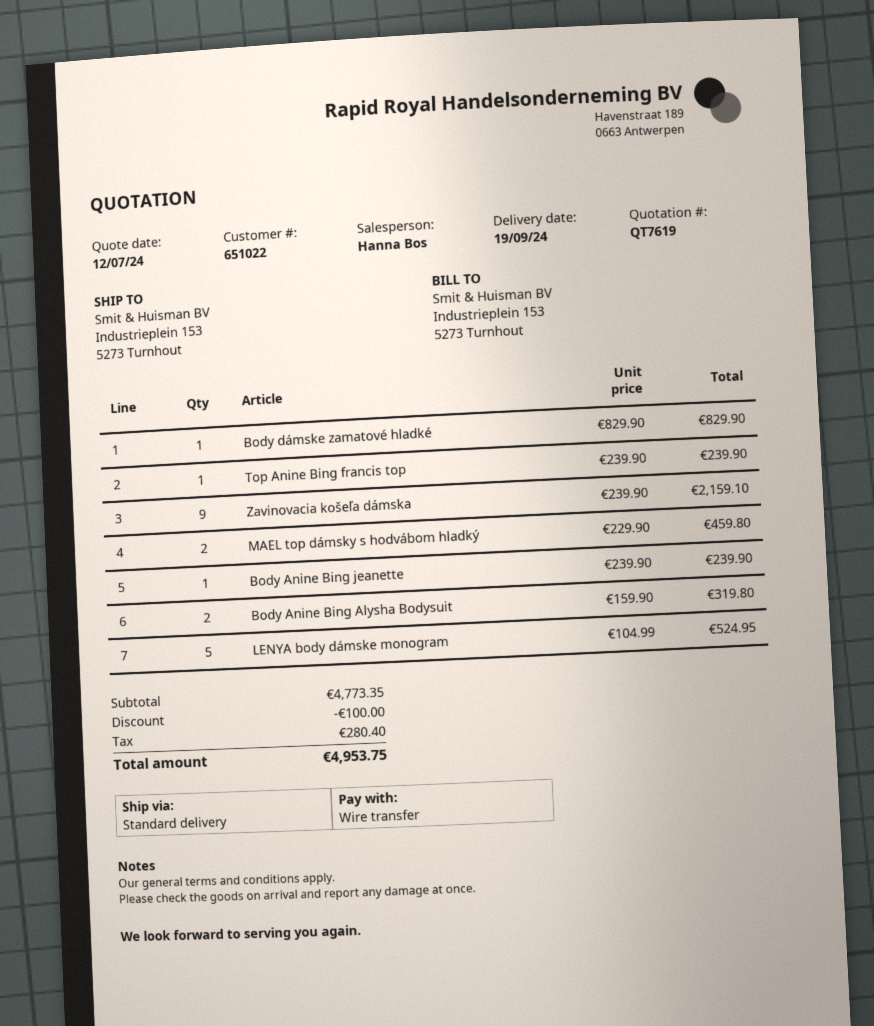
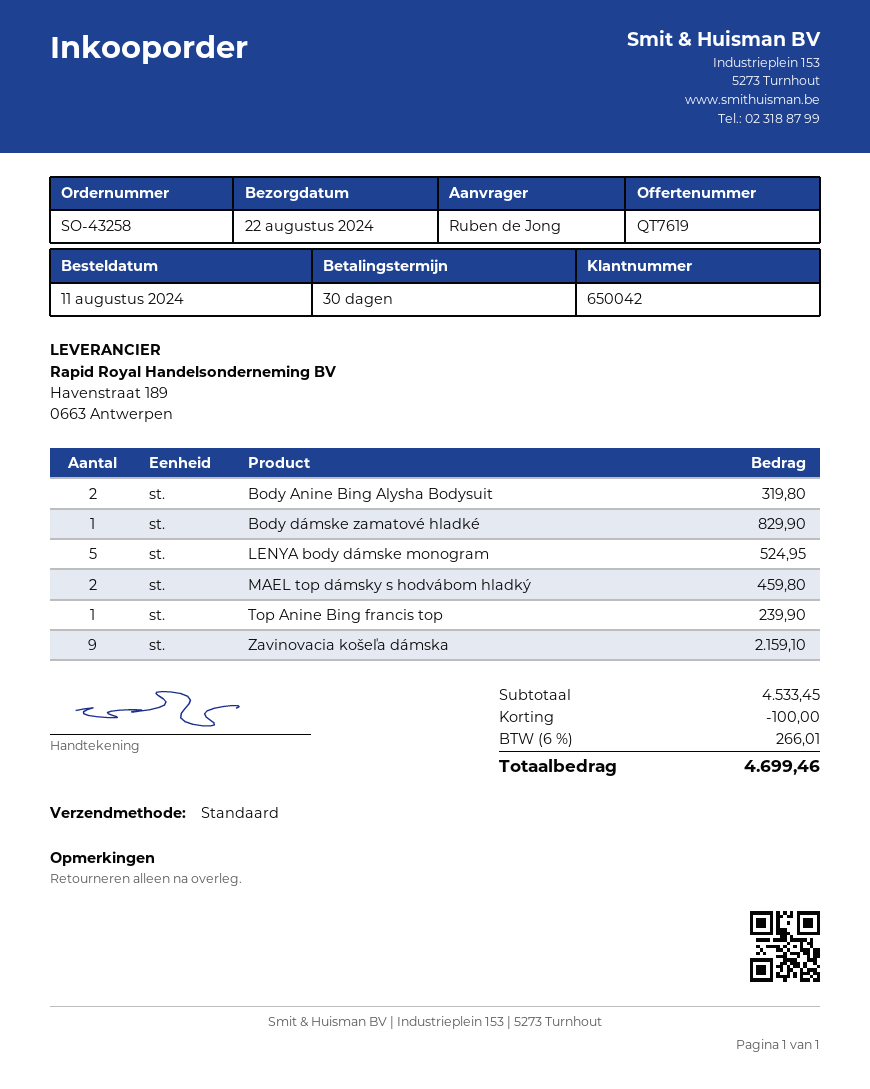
delivery date: 2024-09-19 -> 2024-08-22
customer number: 651022 -> 650042
Body Anine Bing jeanette: 1 for 239.90 -> none
subtotal: 4773.35 -> 4533.45
tax: 280.40 -> 266.01
total: 4953.75 -> 4699.46

